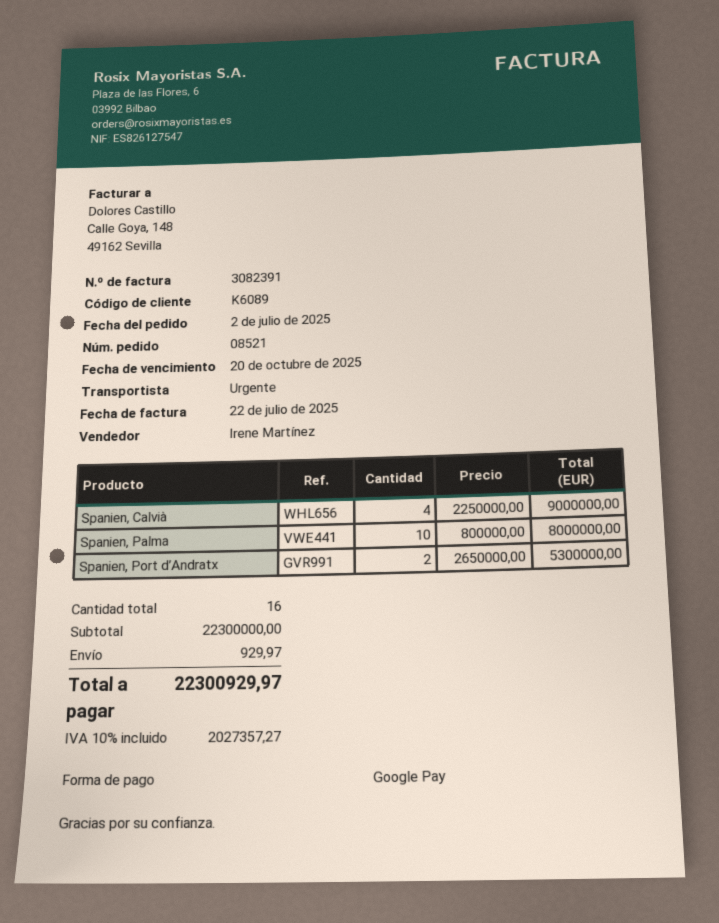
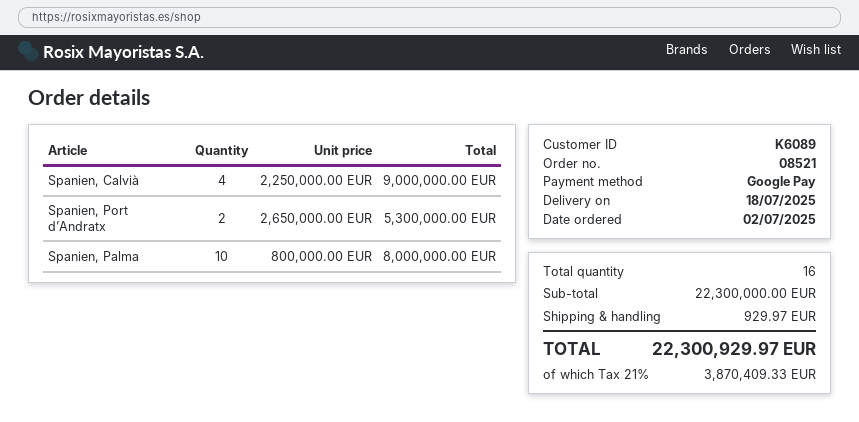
tax: 10% = 2027357.27 -> 21% = 3870409.33

